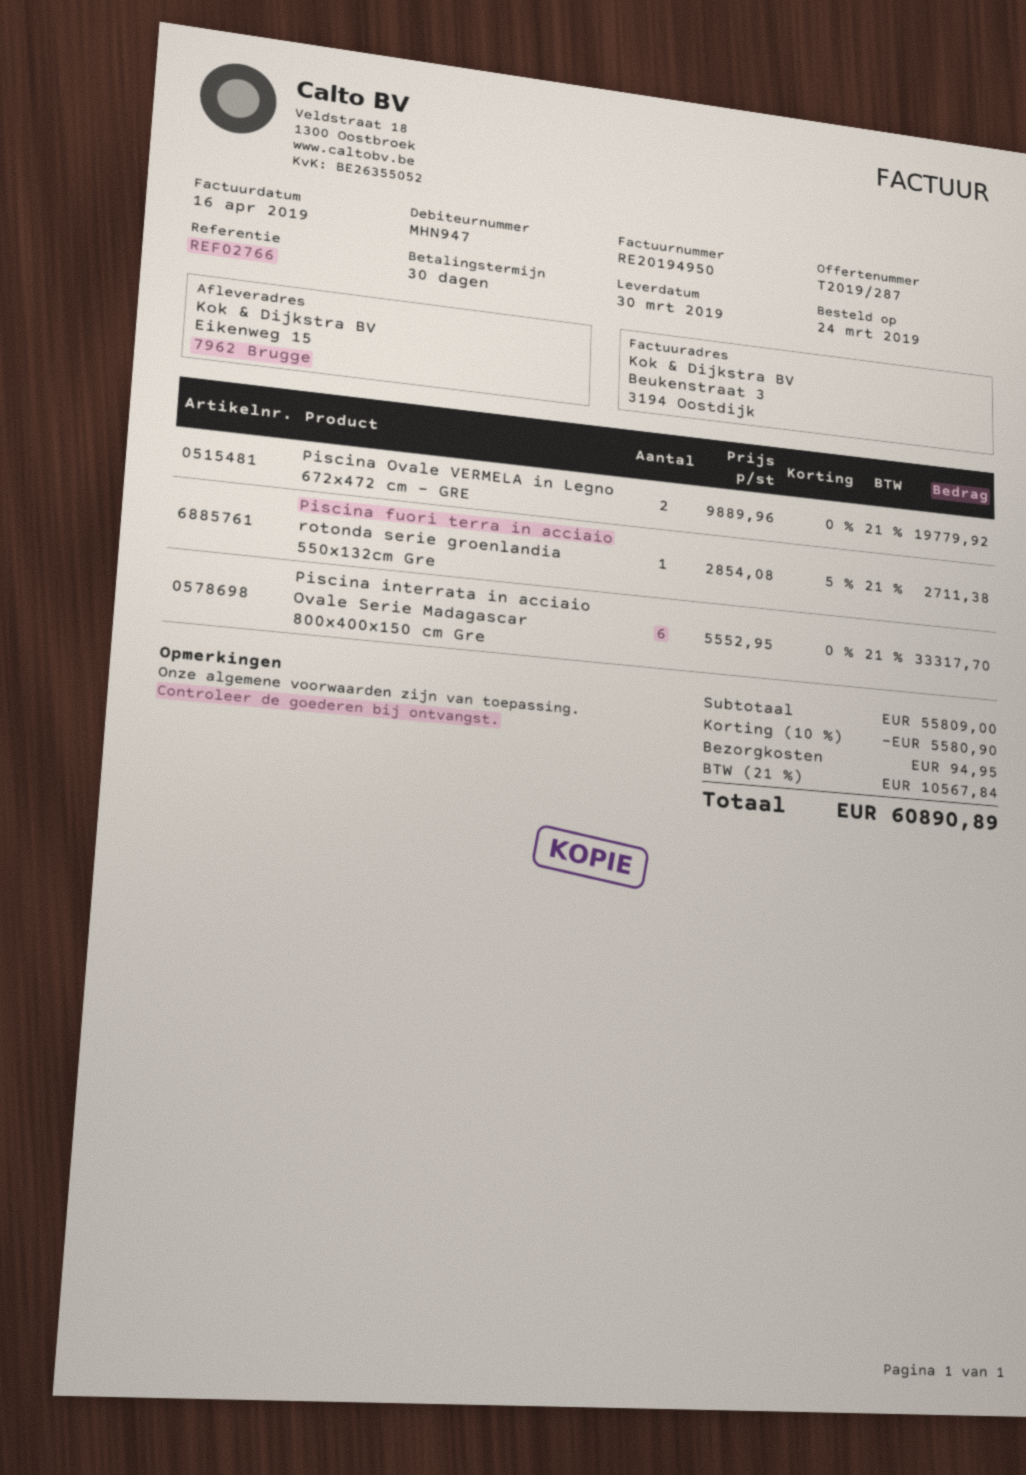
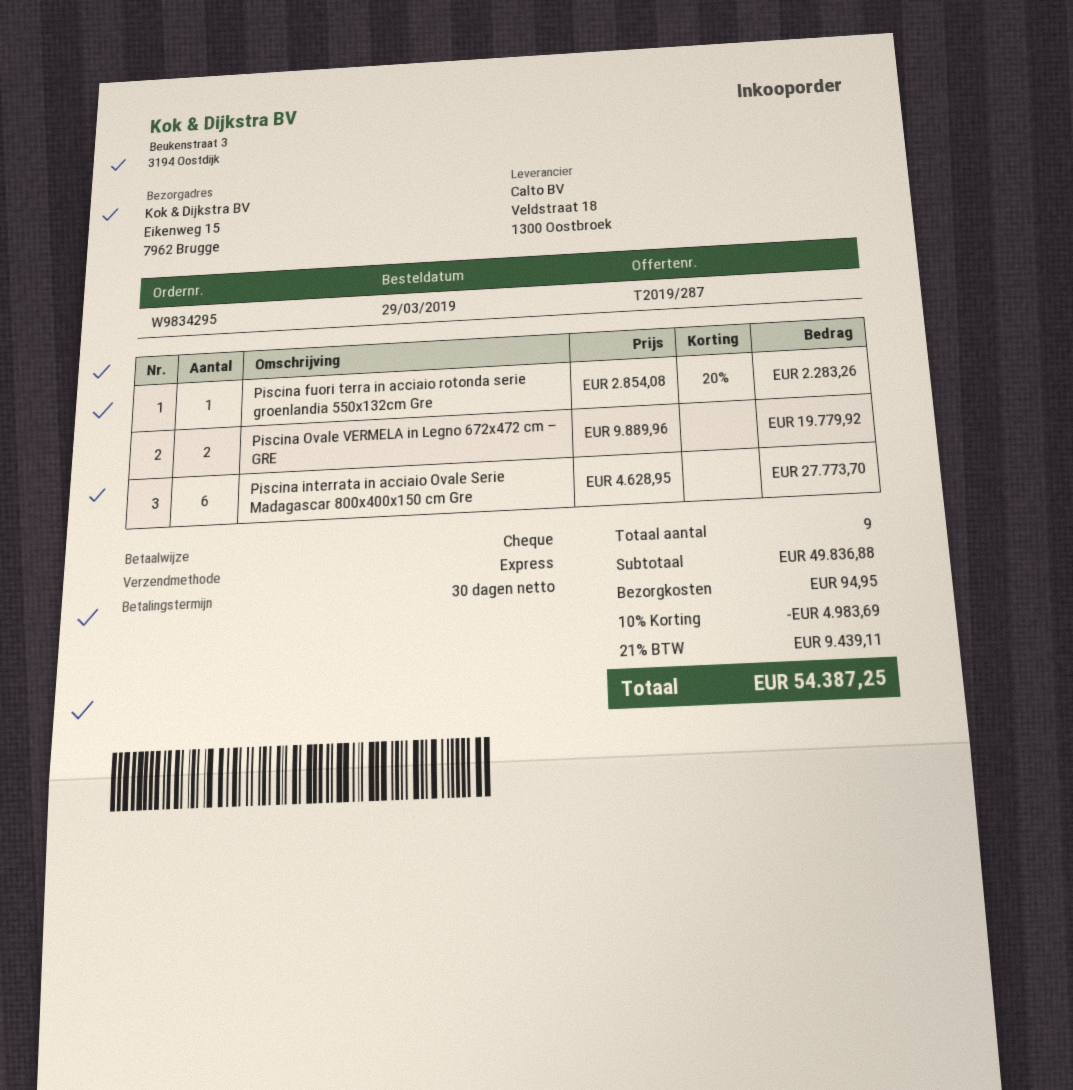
order date: 2019-03-24 -> 2019-03-29
Piscina fuori terra in acciaio rotonda serie groenlandia 550x132cm Gre: 1 x 2854.08 - 5% = 2711.38 -> 1 x 2854.08 - 20% = 2283.26
Piscina interrata in acciaio Ovale Serie Madagascar 800x400x150 cm Gre: 6 x 5552.95 = 33317.70 -> 6 x 4628.95 = 27773.70
subtotal: 55809.00 -> 49836.88
discount: 10% = 5580.90 -> 10% = 4983.69
tax: 21% = 10567.84 -> 21% = 9439.11
total: 60890.89 -> 54387.25

